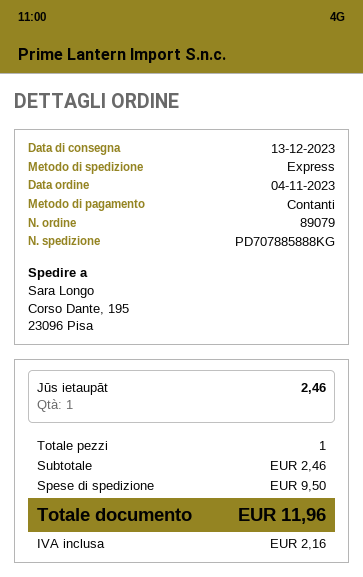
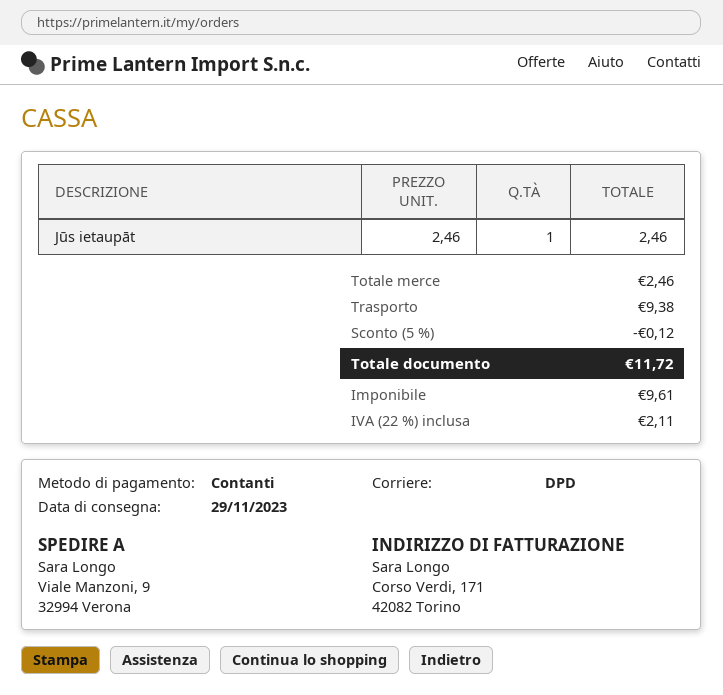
delivery date: 2023-12-13 -> 2023-11-29
shipping method: express -> DPD
ship to: Corso Dante, 195, 23096 Pisa -> Viale Manzoni, 9, 32994 Verona
discount: none -> 5% = 0.12
shipping: 9.50 -> 9.38
tax: 2.16 -> 2.11
total: 11.96 -> 11.72

